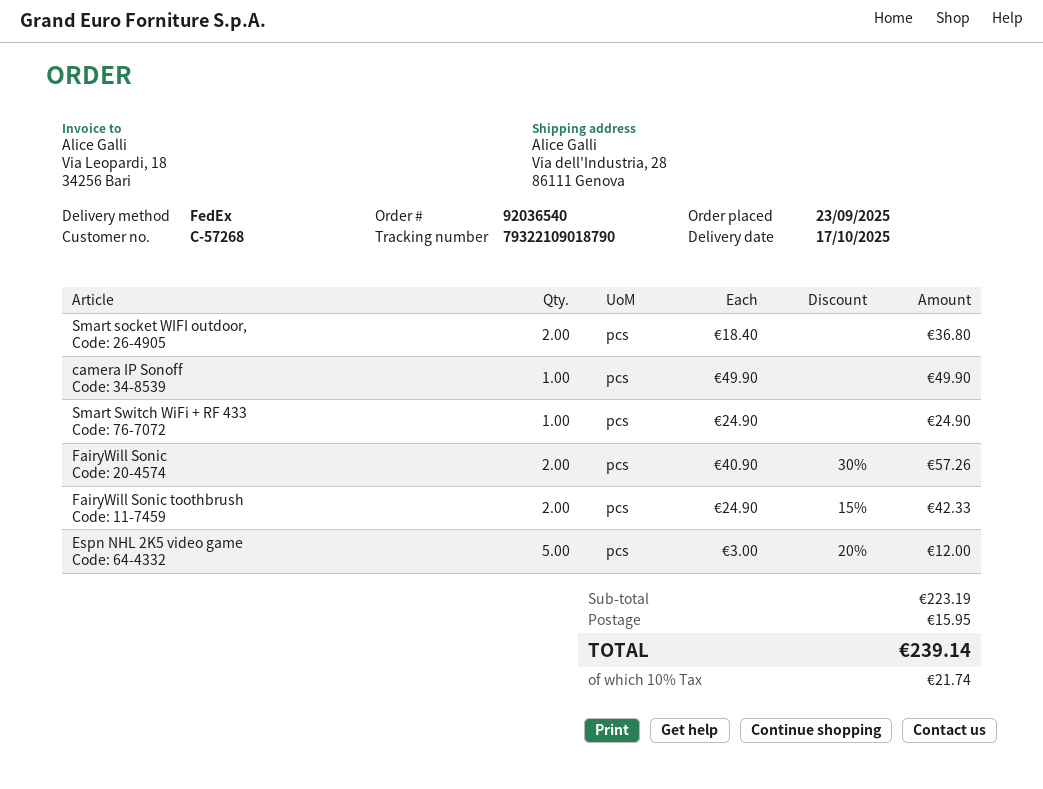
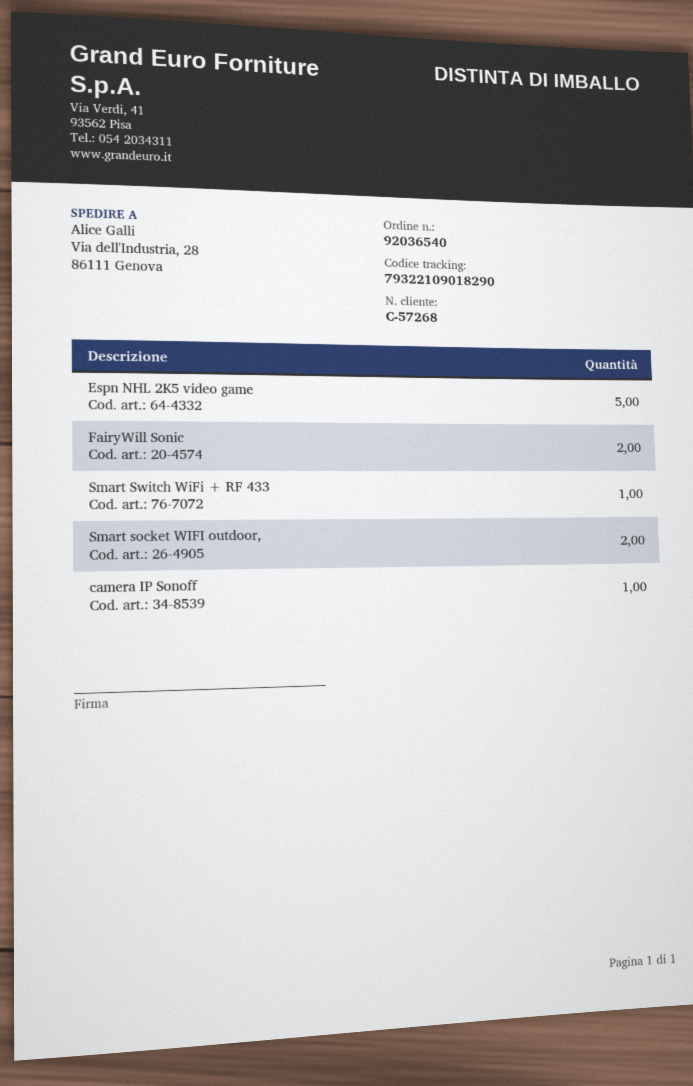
tracking number: 79322109018790 -> 79322109018290
FairyWill Sonic toothbrush: 2 -> none

